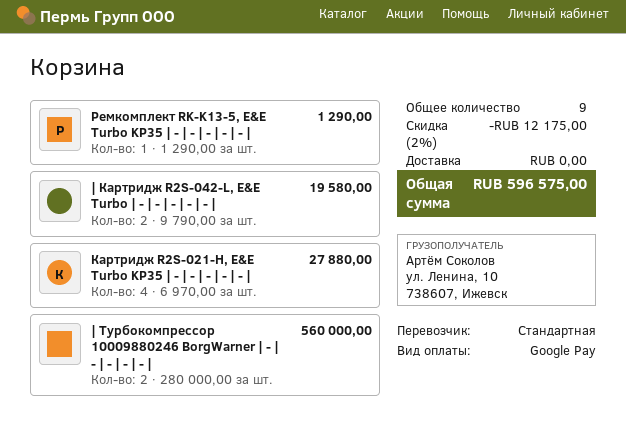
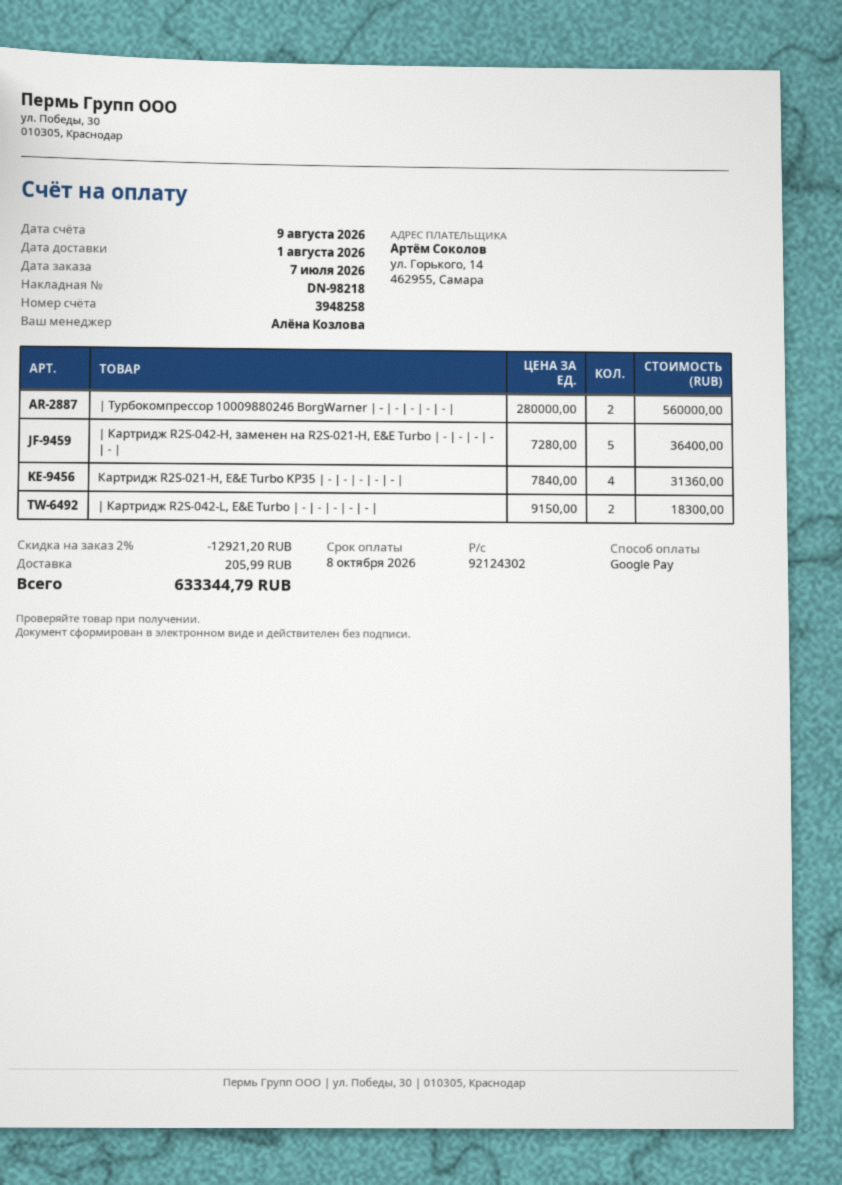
Ремкомплект RK-K13-5, E&E Turbo KP35 | - | - | - | - | - |: 1 x 1290.00 = 1290.00 -> none
| Картридж R2S-042-L, E&E Turbo | - | - | - | - | - |: 2 x 9790.00 = 19580.00 -> 2 x 9150.00 = 18300.00
Картридж R2S-021-H, E&E Turbo KP35 | - | - | - | - | - |: 4 x 6970.00 = 27880.00 -> 4 x 7840.00 = 31360.00
| Картридж R2S-042-H, заменен на R2S-021-H, E&E Turbo | - | - | - | - | - |: none -> 5 x 7280.00 = 36400.00
discount: 2% = 12175.00 -> 2% = 12921.20
shipping: 0.00 -> 205.99
total: 596575.00 -> 633344.79

